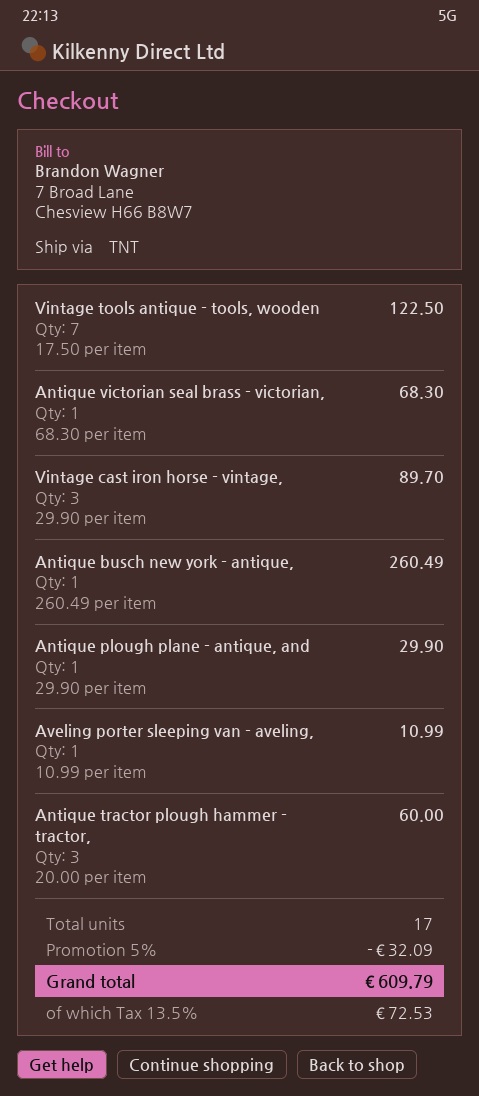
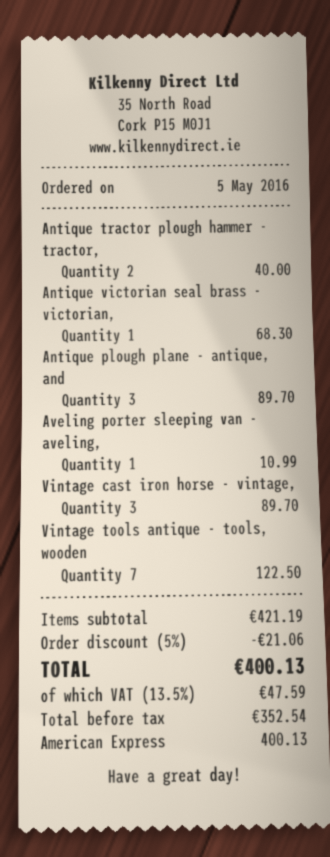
Antique busch new york - antique,: 1 for 260.49 -> none
Antique plough plane - antique, and: 1 for 29.90 -> 3 for 89.70
Antique tractor plough hammer - tractor,: 3 for 60.00 -> 2 for 40.00
discount: 5% = 32.09 -> 5% = 21.06
tax: 13.5% = 72.53 -> 13.5% = 47.59
total: 609.79 -> 400.13

